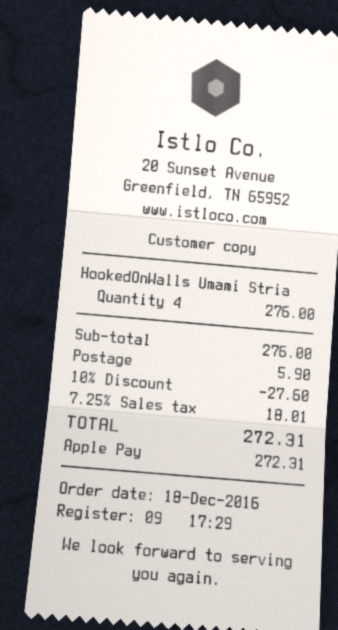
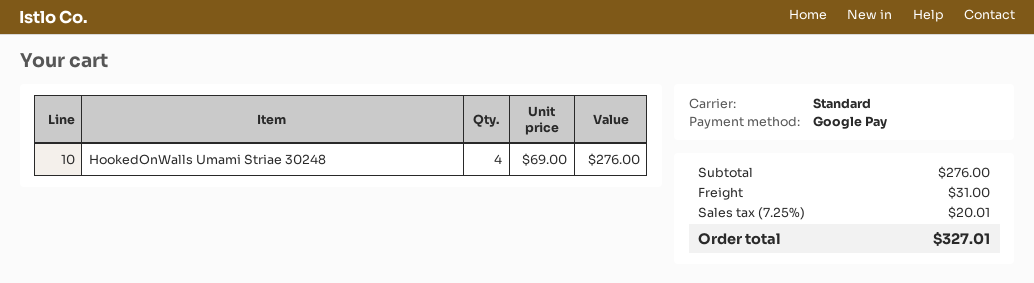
payment method: Apple Pay -> Google Pay
discount: 10% = 27.60 -> none
shipping: 5.90 -> 31.00
tax: 7.25% = 18.01 -> 7.25% = 20.01
total: 272.31 -> 327.01

